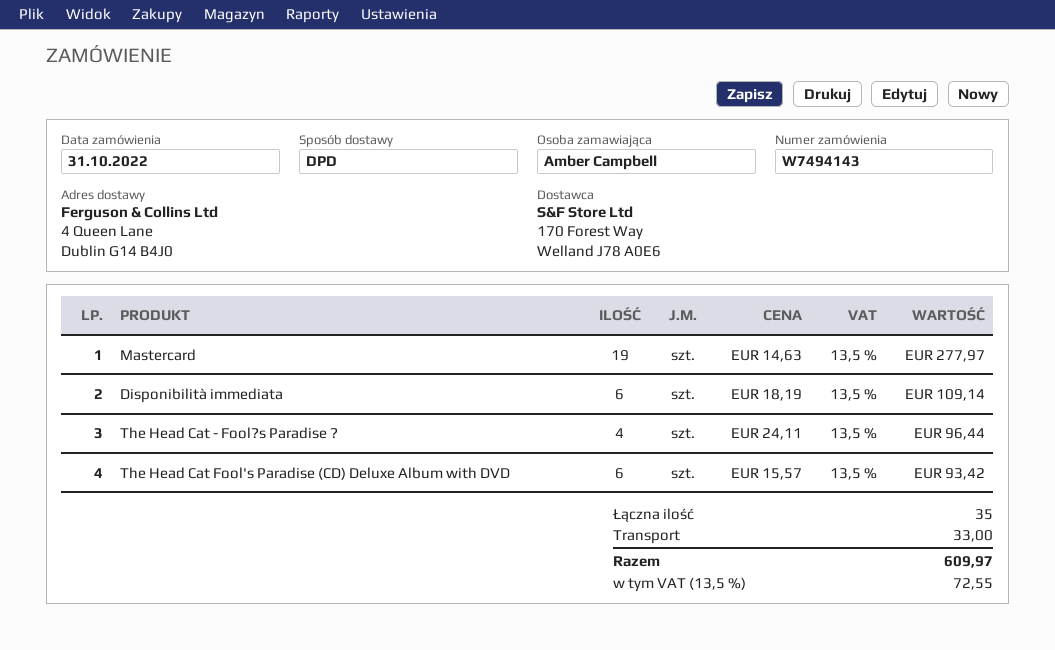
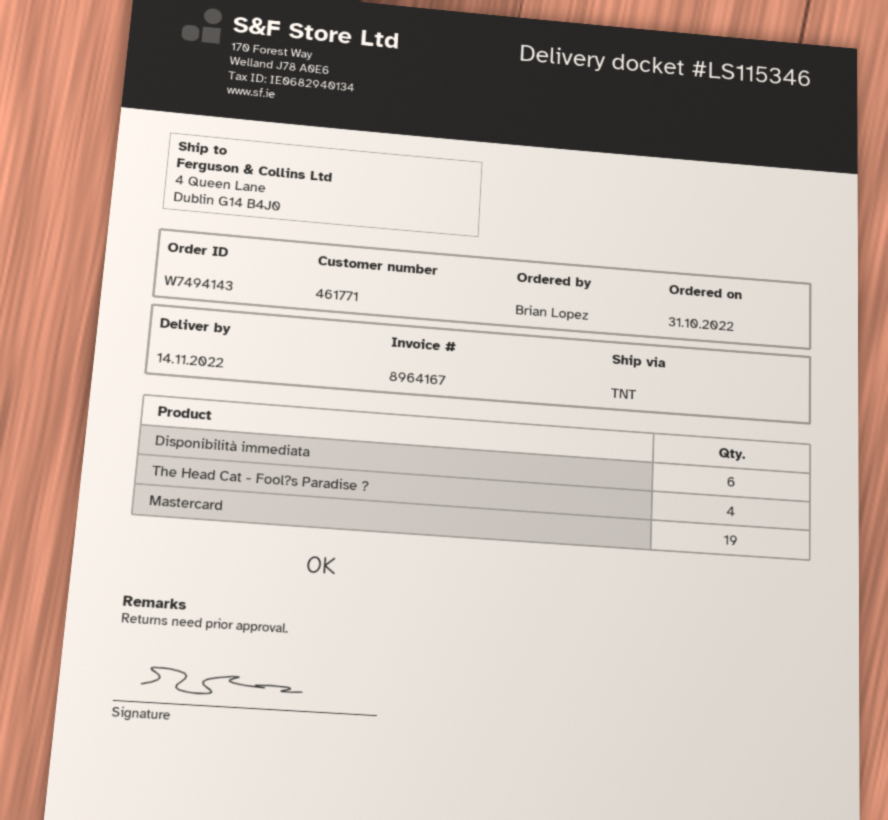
ordered by: Amber Campbell -> Brian Lopez
shipping method: DPD -> TNT
The Head Cat Fool's Paradise (CD) Deluxe Album with DVD: 6 -> none

